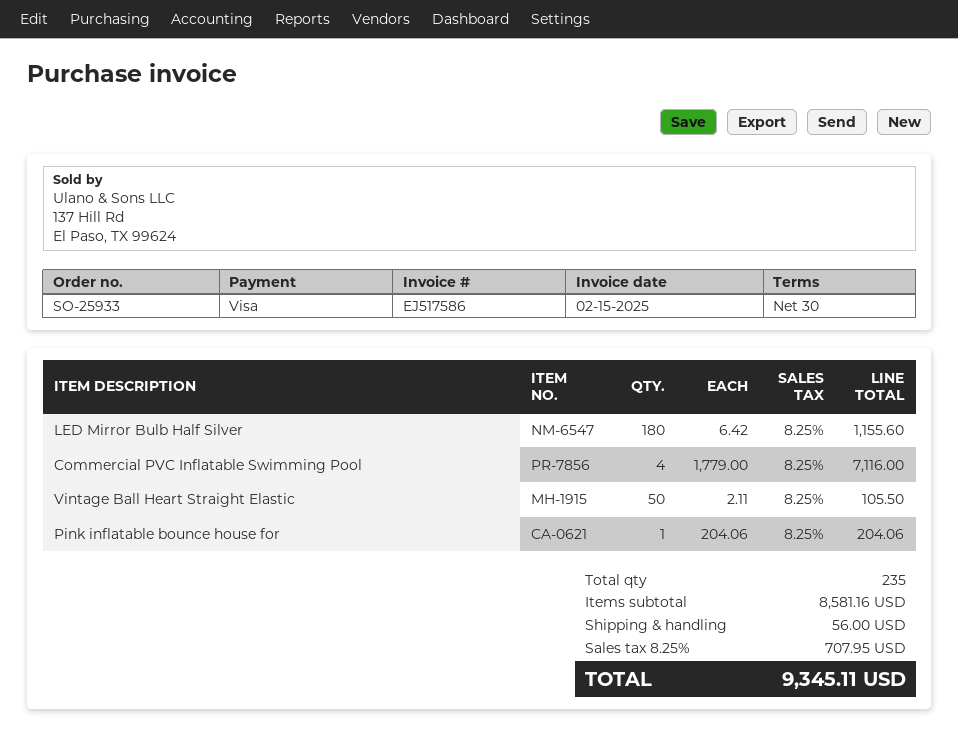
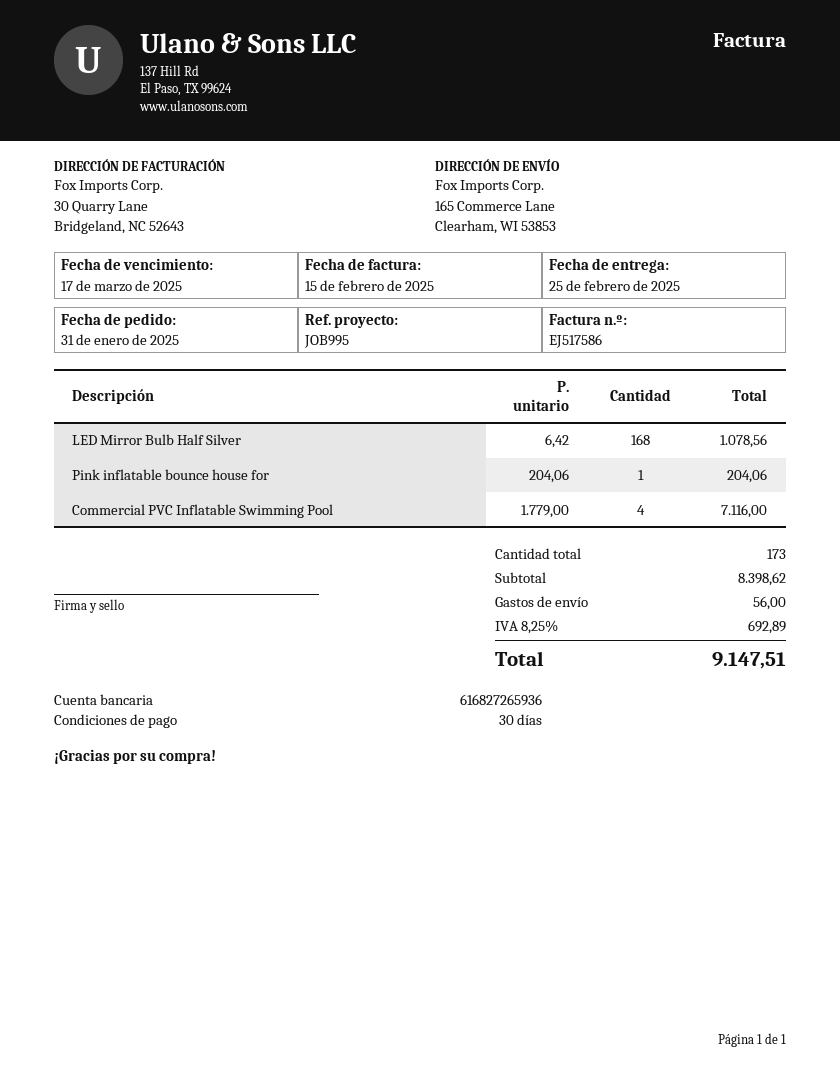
LED Mirror Bulb Half Silver: 180 x 6.42 = 1155.60 -> 168 x 6.42 = 1078.56
Vintage Ball Heart Straight Elastic: 50 x 2.11 = 105.50 -> none
total quantity: 235 -> 173
subtotal: 8581.16 -> 8398.62
tax: 8.25% = 707.95 -> 8.25% = 692.89
total: 9345.11 -> 9147.51

